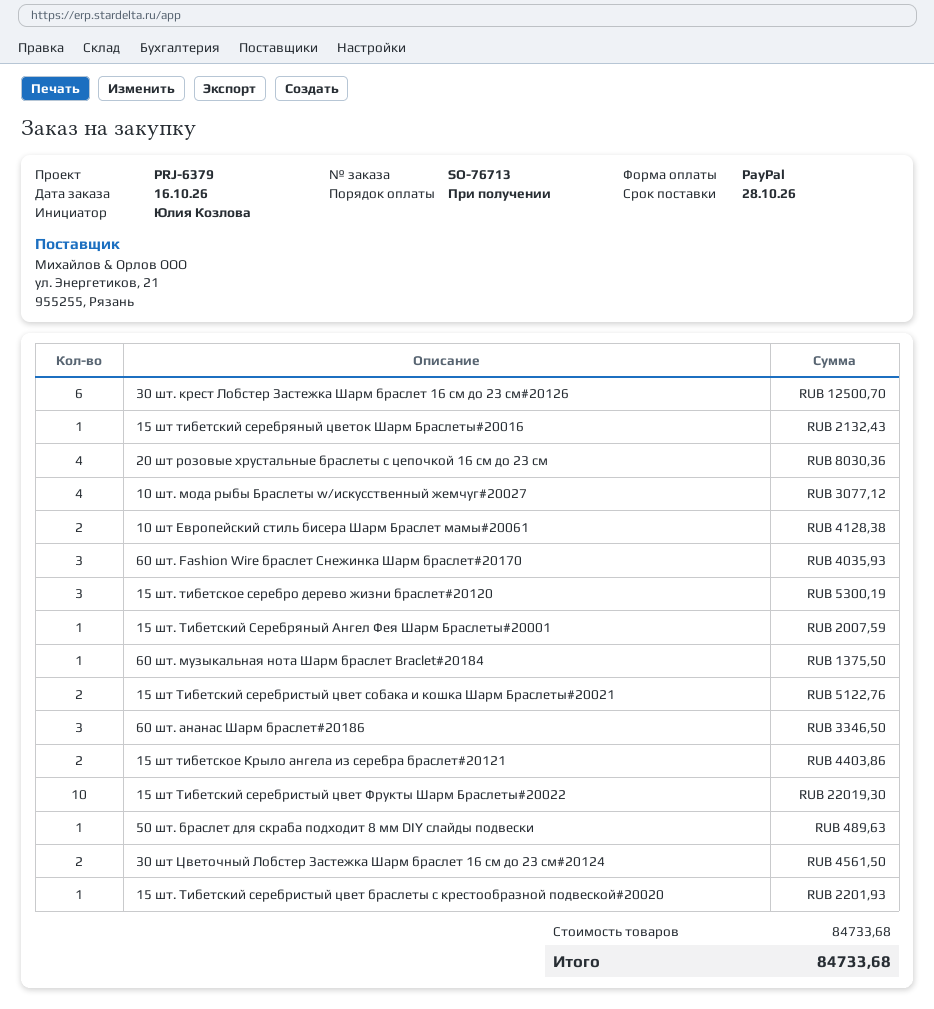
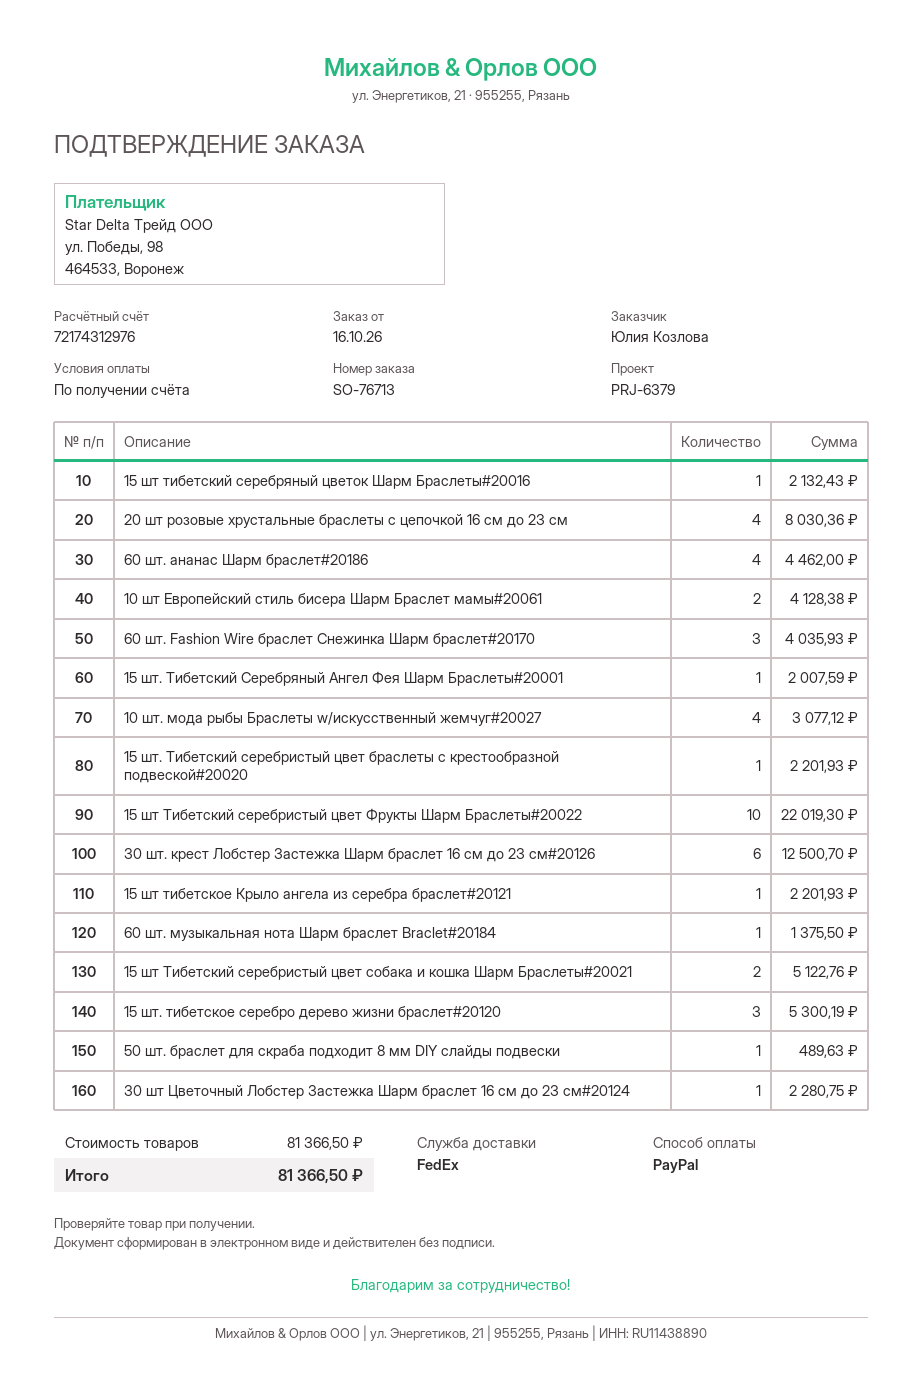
60 шт. ананас Шарм браслет#20186: 3 for 3346.50 -> 4 for 4462.00
15 шт тибетское Крыло ангела из серебра браслет#20121: 2 for 4403.86 -> 1 for 2201.93
30 шт Цветочный Лобстер Застежка Шарм браслет 16 см до 23 см#20124: 2 for 4561.50 -> 1 for 2280.75
subtotal: 84733.68 -> 81366.50
total: 84733.68 -> 81366.50

